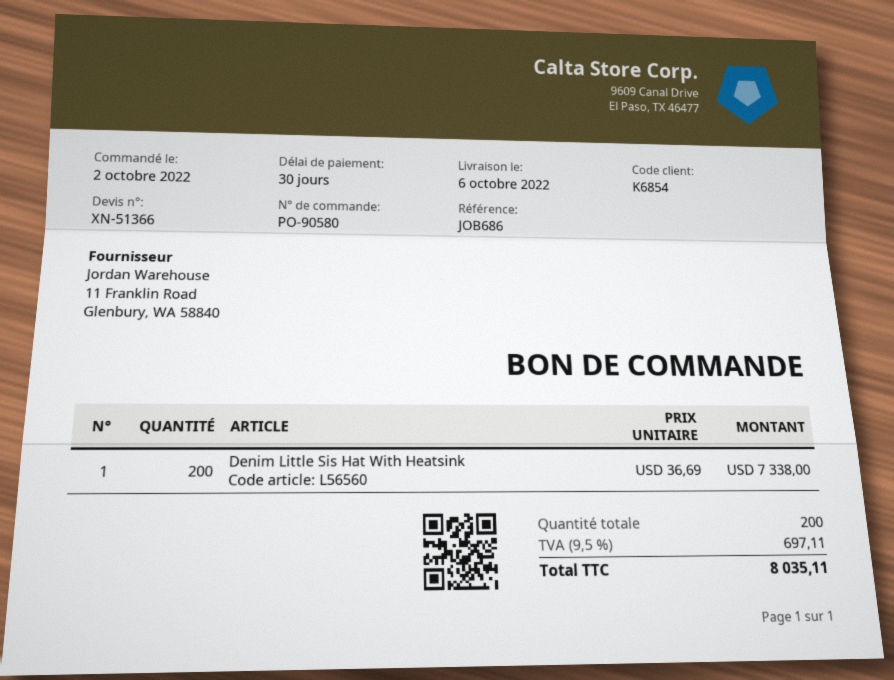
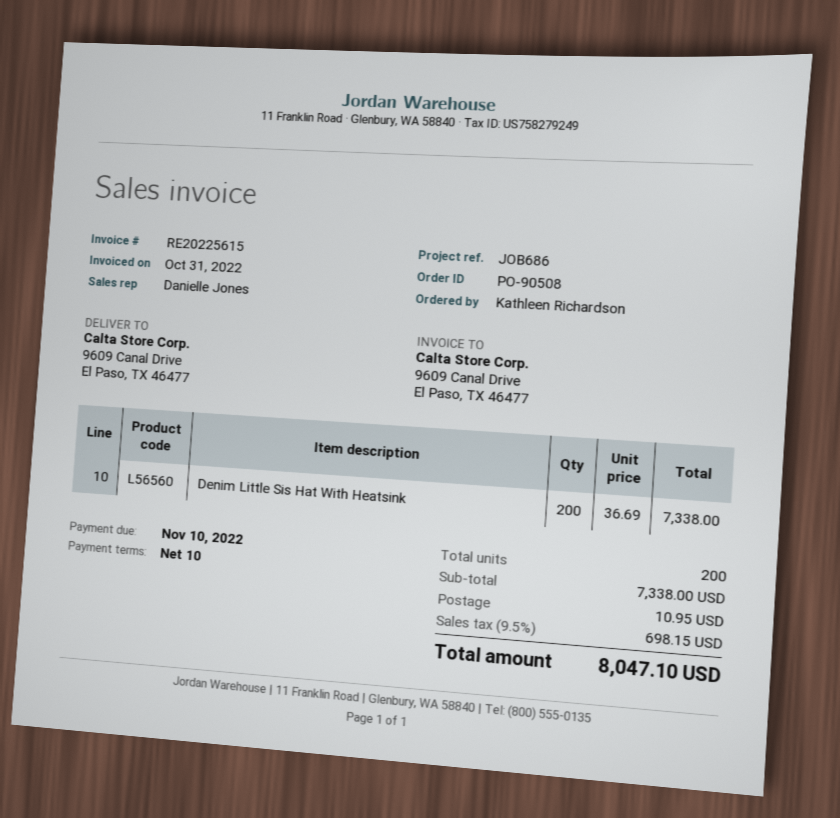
order number: PO-90580 -> PO-90508
payment terms: 30 days -> 10 days
shipping: none -> 10.95
tax: 9.5% = 697.11 -> 9.5% = 698.15
total: 8035.11 -> 8047.10

